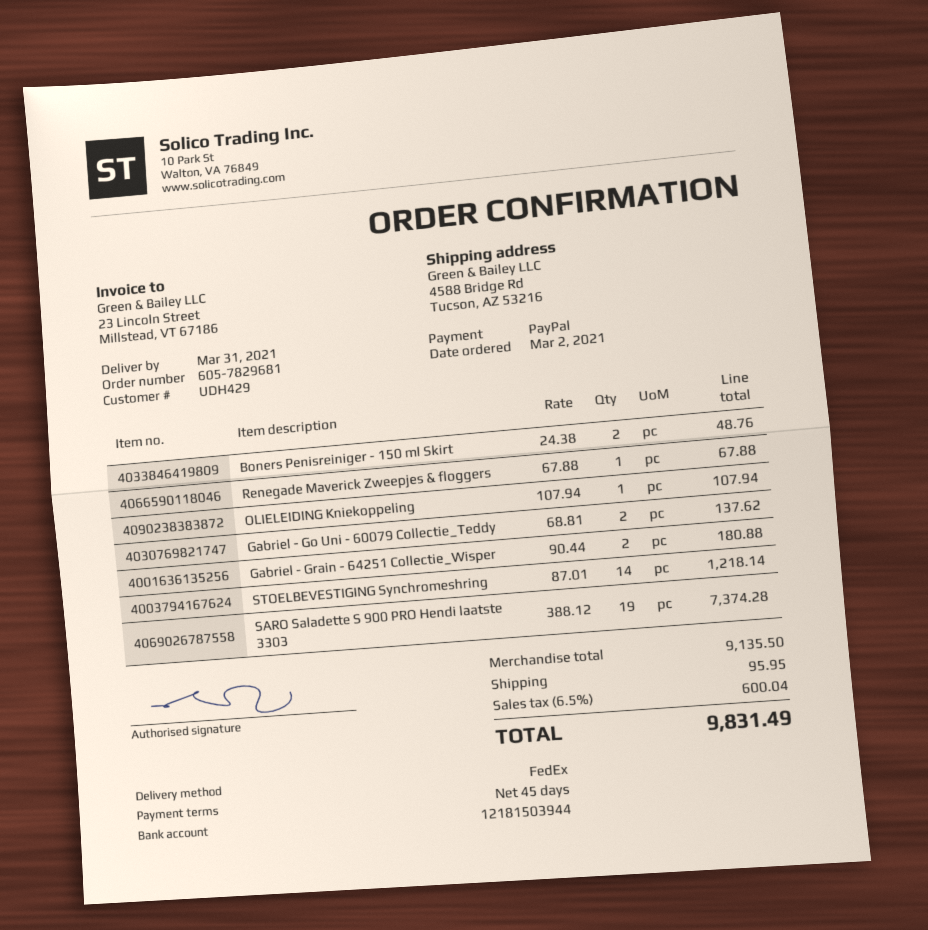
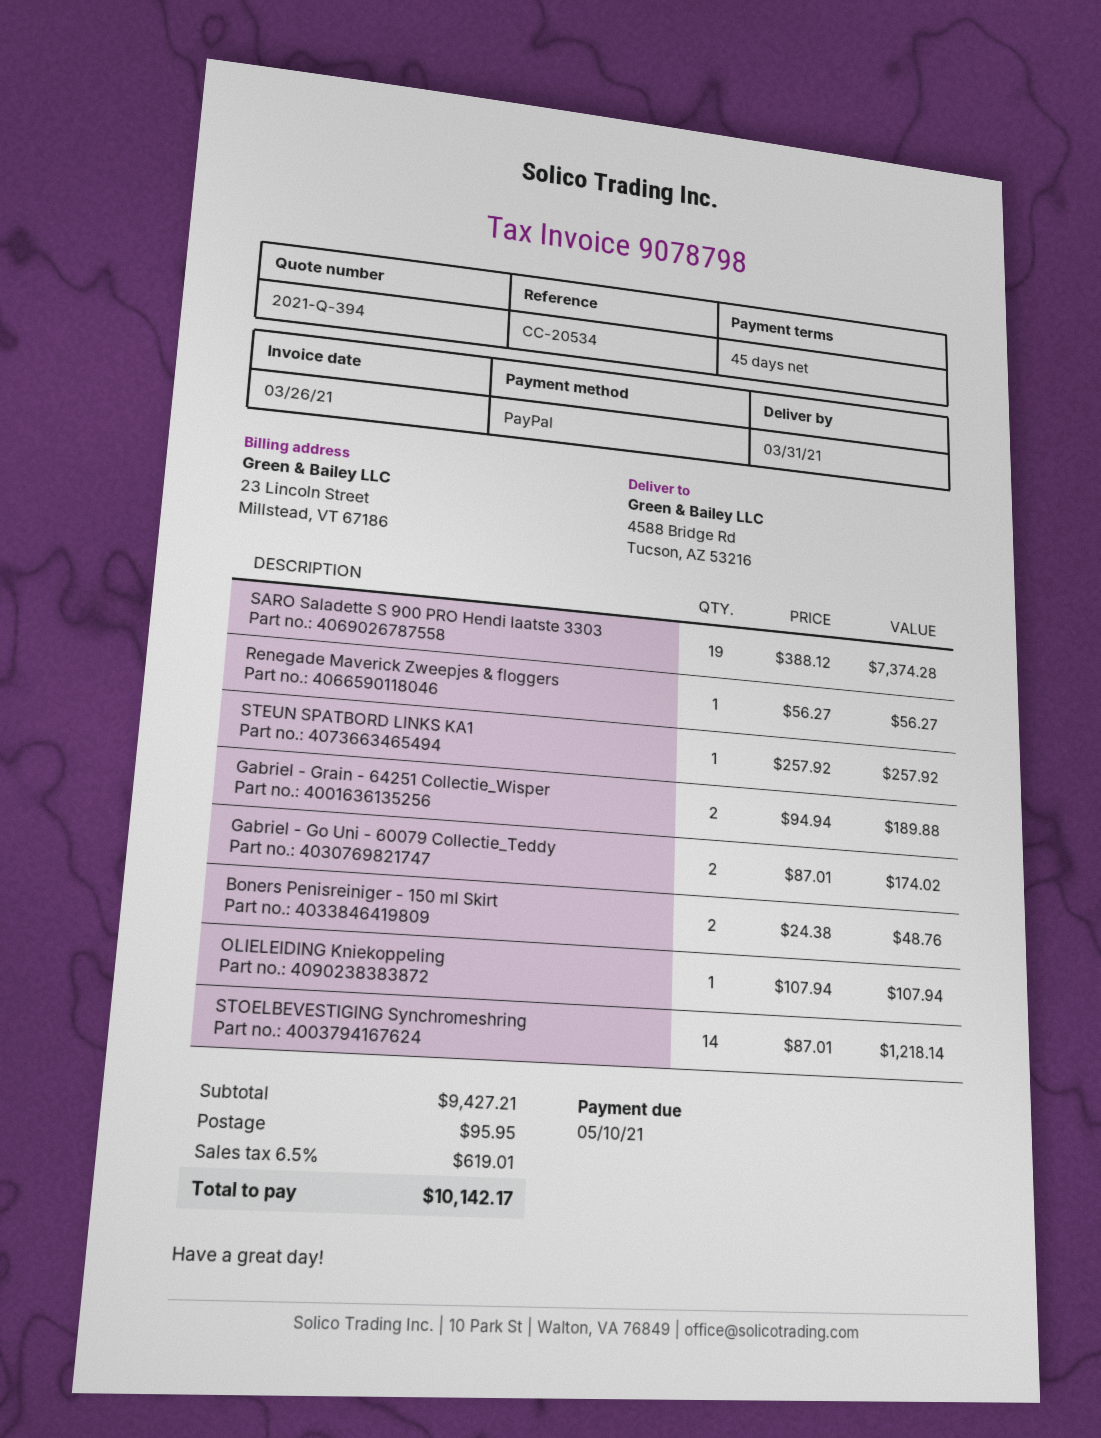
Renegade Maverick Zweepjes & floggers: 1 x 67.88 = 67.88 -> 1 x 56.27 = 56.27
Gabriel - Go Uni - 60079 Collectie_Teddy: 2 x 68.81 = 137.62 -> 2 x 87.01 = 174.02
Gabriel - Grain - 64251 Collectie_Wisper: 2 x 90.44 = 180.88 -> 2 x 94.94 = 189.88
STEUN SPATBORD LINKS KA1: none -> 1 x 257.92 = 257.92
subtotal: 9135.50 -> 9427.21
tax: 6.5% = 600.04 -> 6.5% = 619.01
total: 9831.49 -> 10142.17

